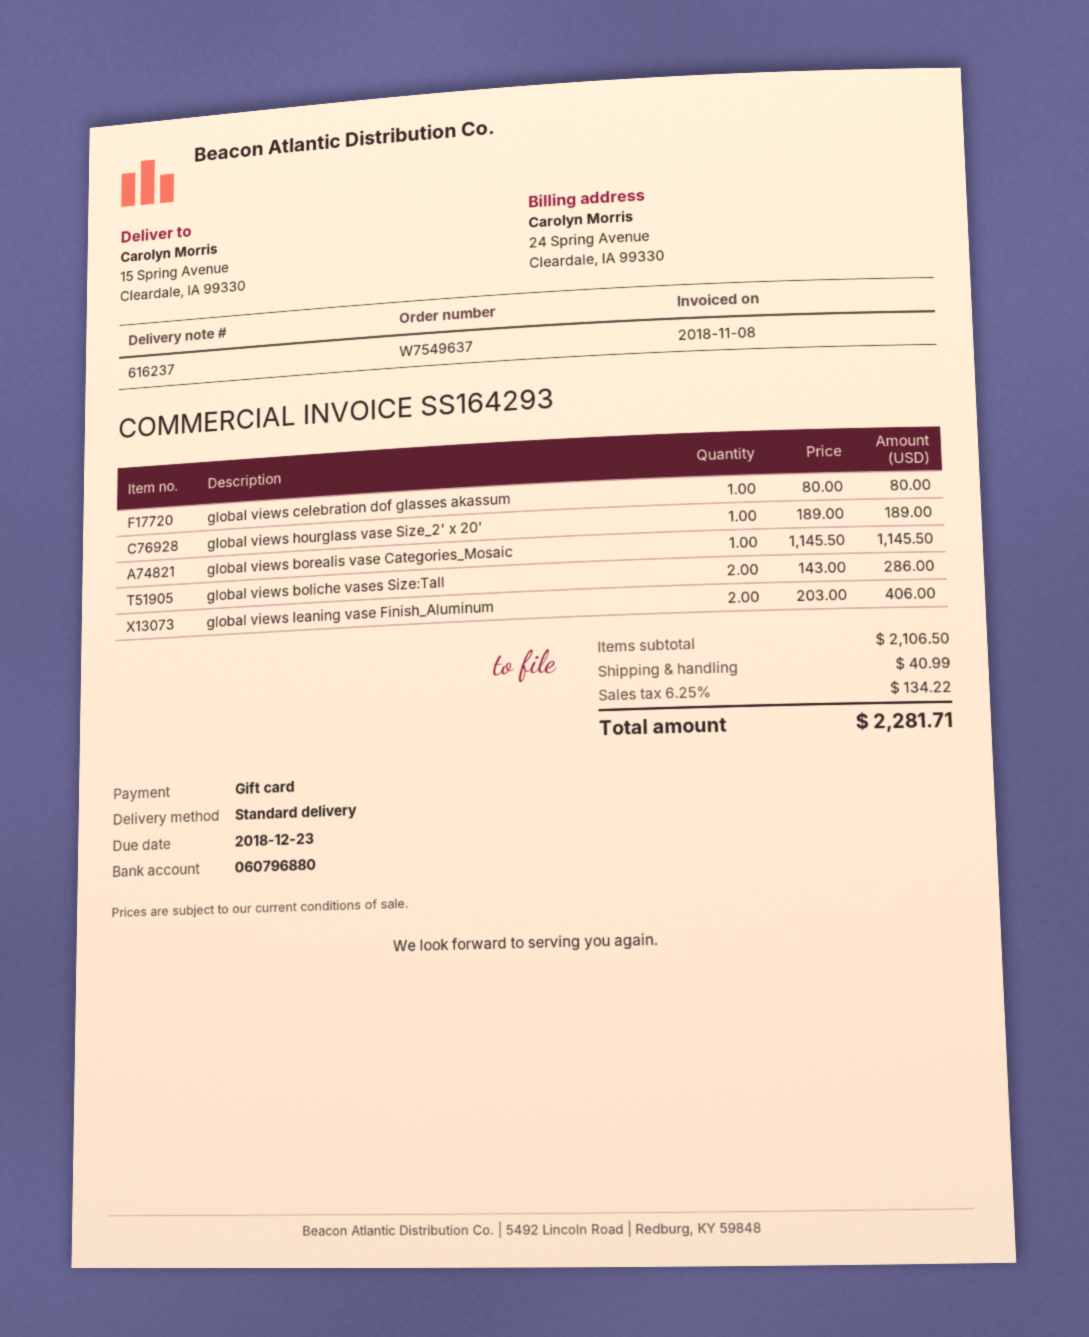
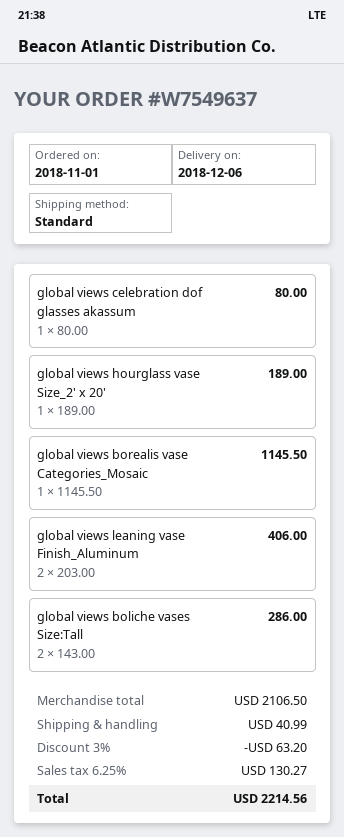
discount: none -> 3% = 63.20
tax: 6.25% = 134.22 -> 6.25% = 130.27
total: 2281.71 -> 2214.56

